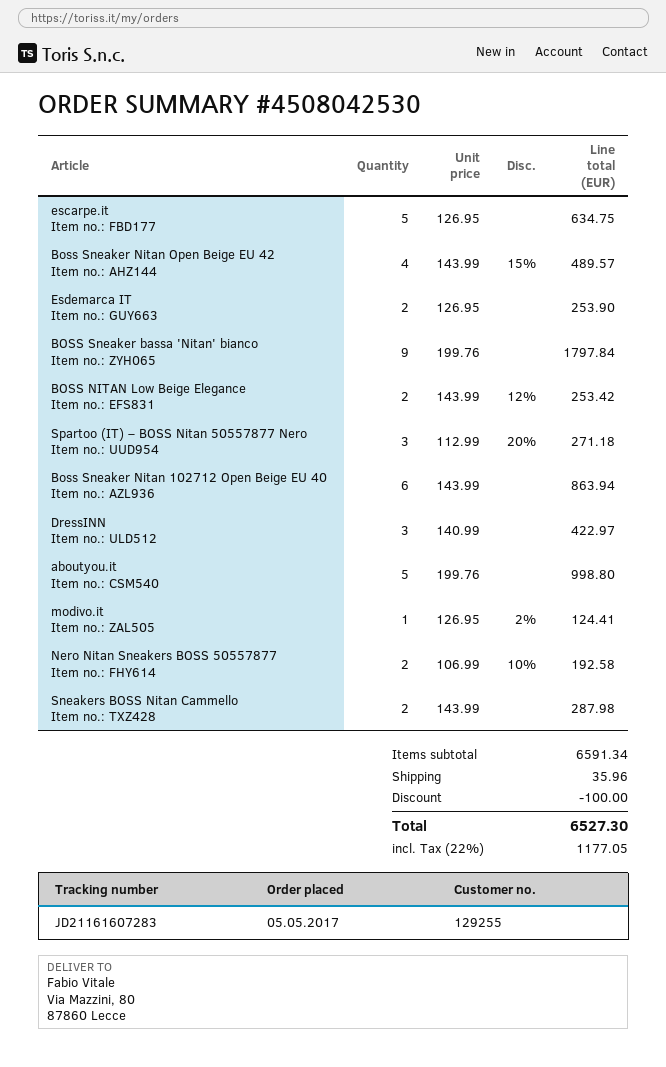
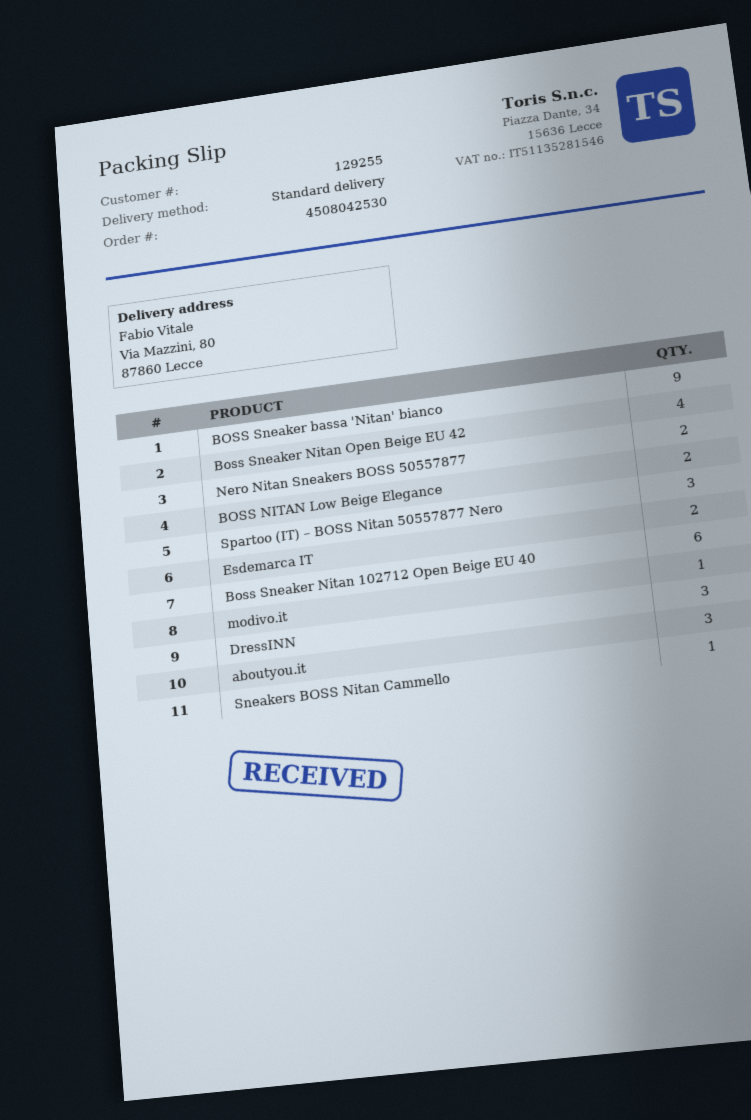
escarpe.it: 5 -> none
aboutyou.it: 5 -> 3
Sneakers BOSS Nitan Cammello: 2 -> 1

